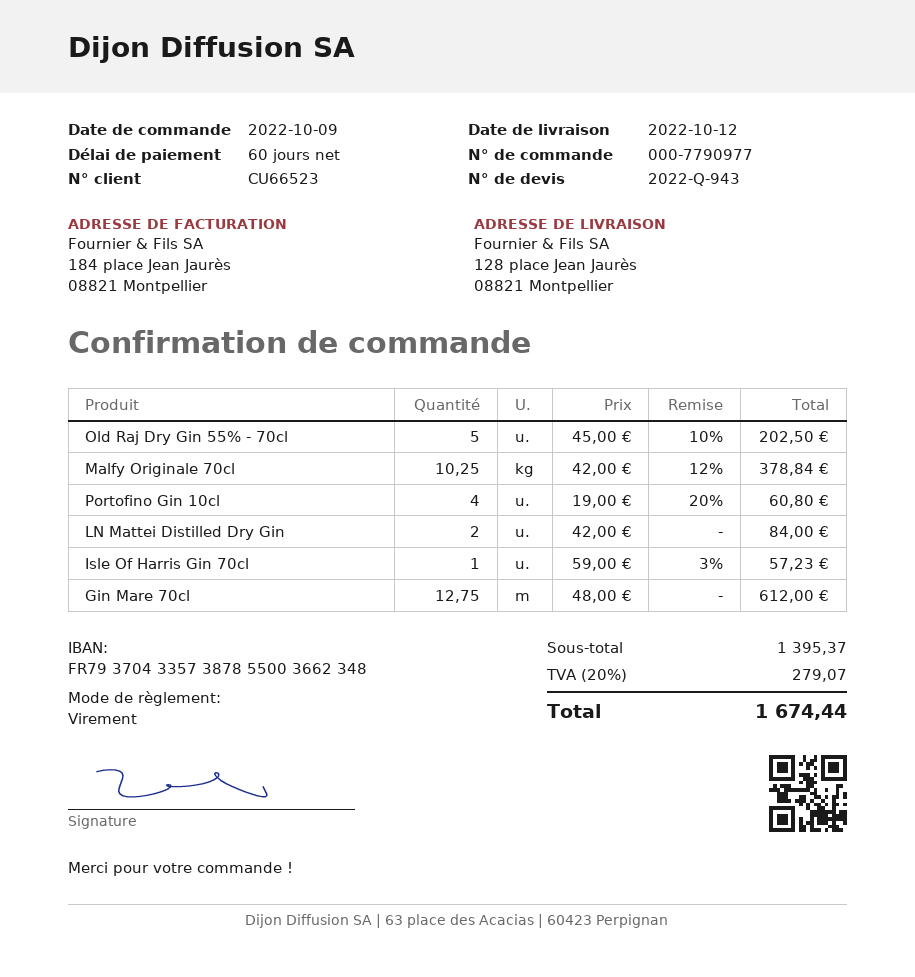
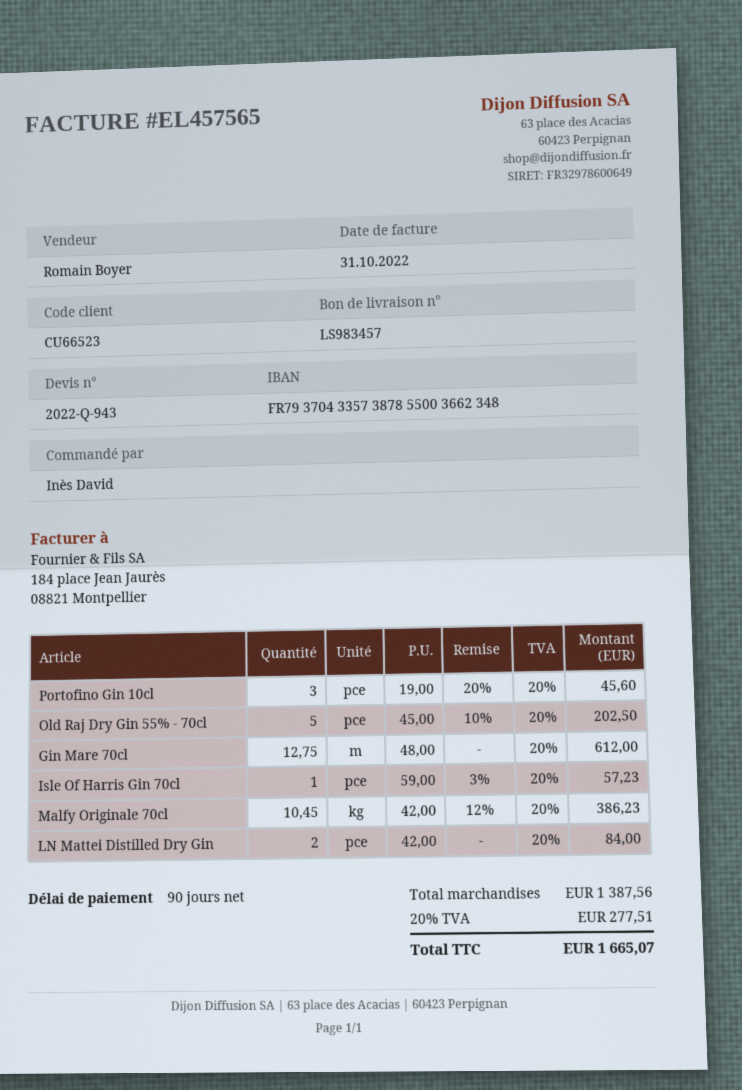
payment terms: 60 days -> 90 days
Malfy Originale 70cl: 10.25 x 42.00 - 12% = 378.84 -> 10.45 x 42.00 - 12% = 386.23
Portofino Gin 10cl: 4 x 19.00 - 20% = 60.80 -> 3 x 19.00 - 20% = 45.60
subtotal: 1395.37 -> 1387.56
tax: 20% = 279.07 -> 20% = 277.51
total: 1674.44 -> 1665.07

